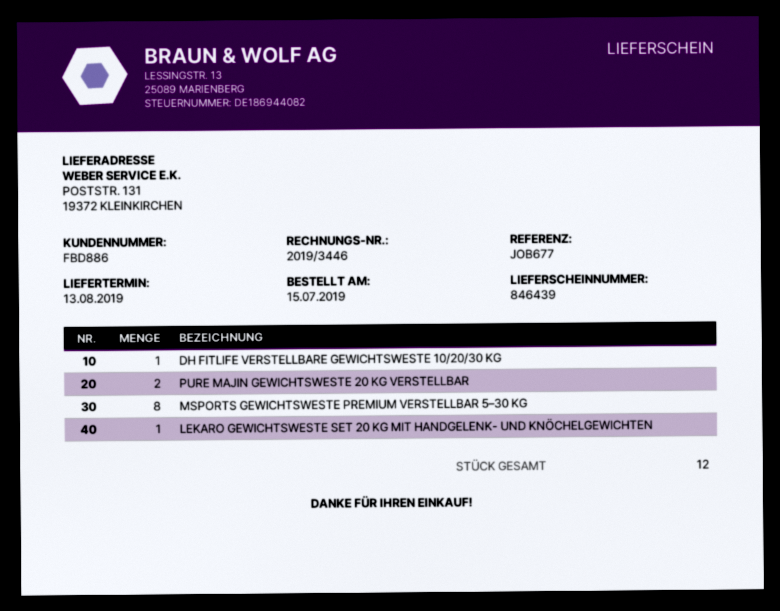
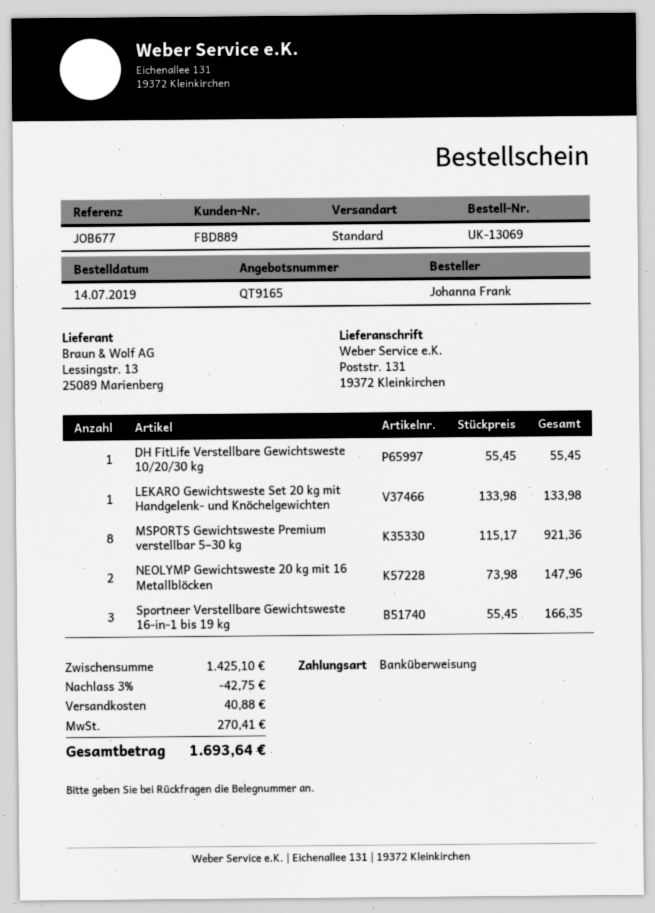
order date: 2019-07-15 -> 2019-07-14
customer number: FBD886 -> FBD889
PURE MAJIN GEWICHTSWESTE 20 KG VERSTELLBAR: 2 -> none
NEOLYMP Gewichtsweste 20 kg mit 16 Metallblöcken: none -> 2
Sportneer Verstellbare Gewichtsweste 16-in-1 bis 19 kg: none -> 3

